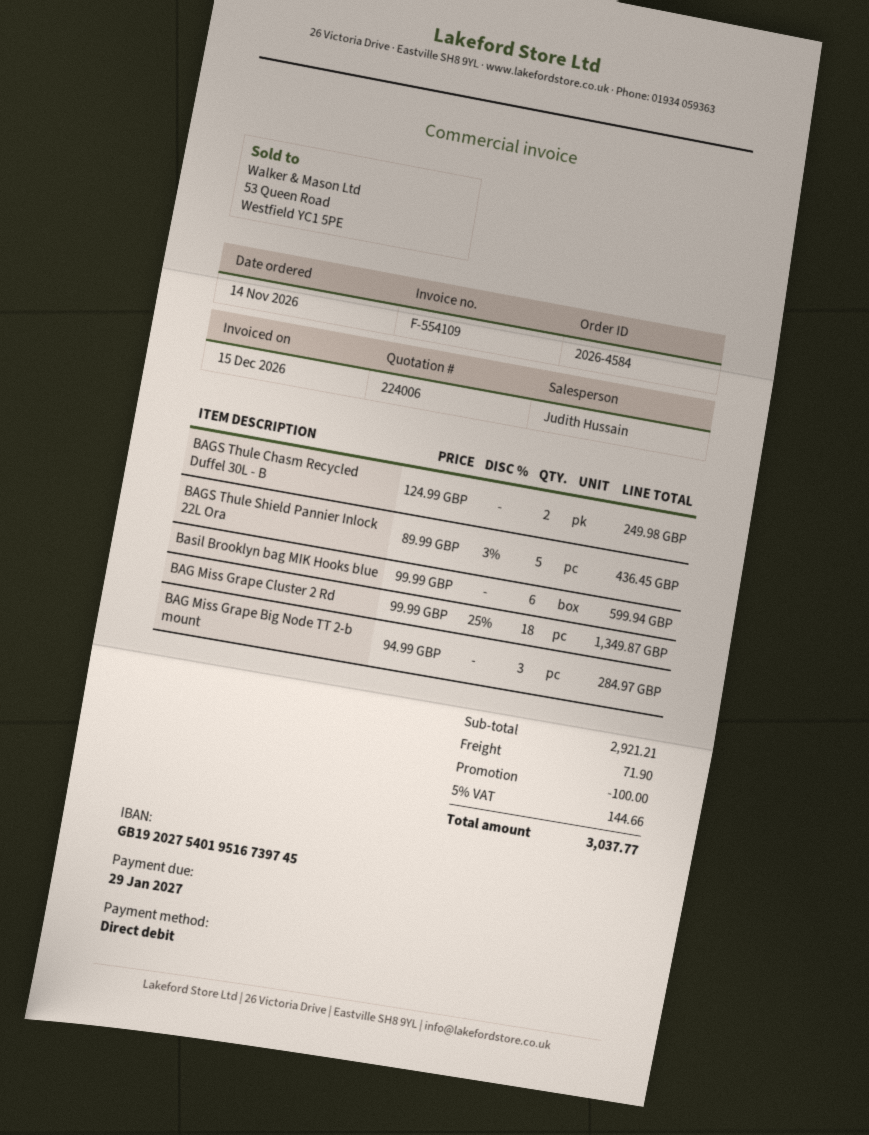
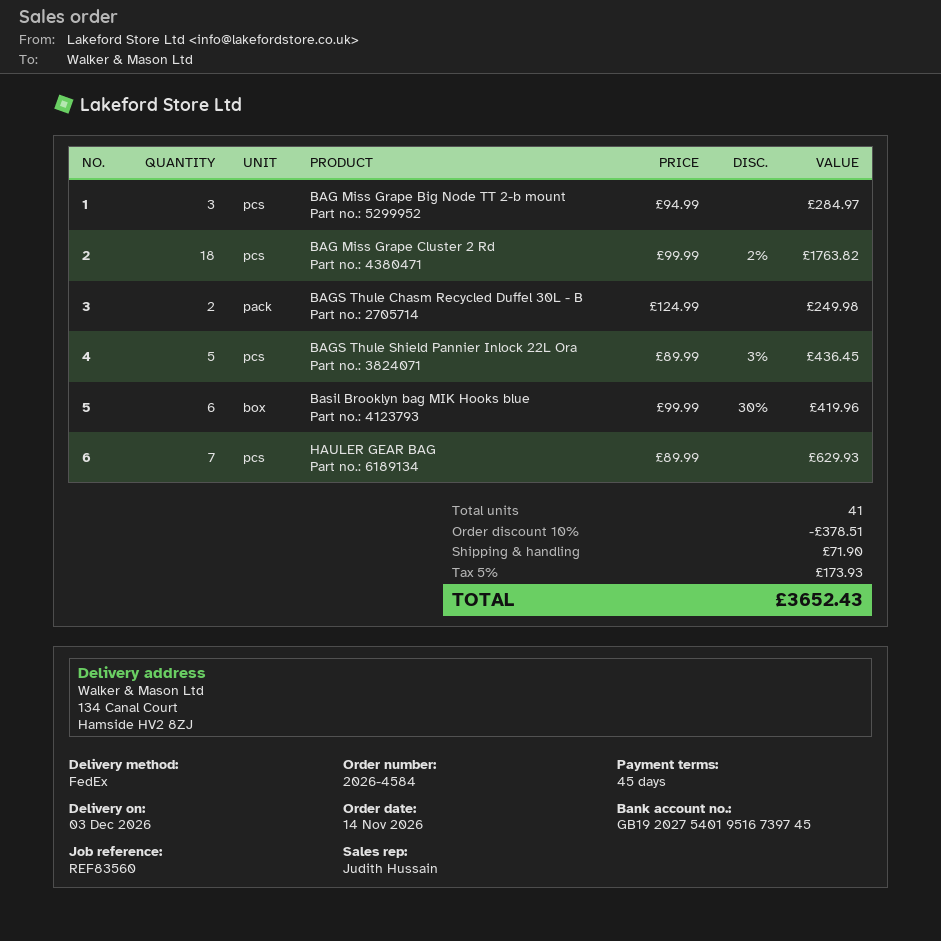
Basil Brooklyn bag MIK Hooks blue: 6 x 99.99 = 599.94 -> 6 x 99.99 - 30% = 419.96
BAG Miss Grape Cluster 2 Rd: 18 x 99.99 - 25% = 1349.87 -> 18 x 99.99 - 2% = 1763.82
HAULER GEAR BAG: none -> 7 x 89.99 = 629.93
discount: 100.00 -> 378.51
tax: 5% = 144.66 -> 5% = 173.93
total: 3037.77 -> 3652.43

